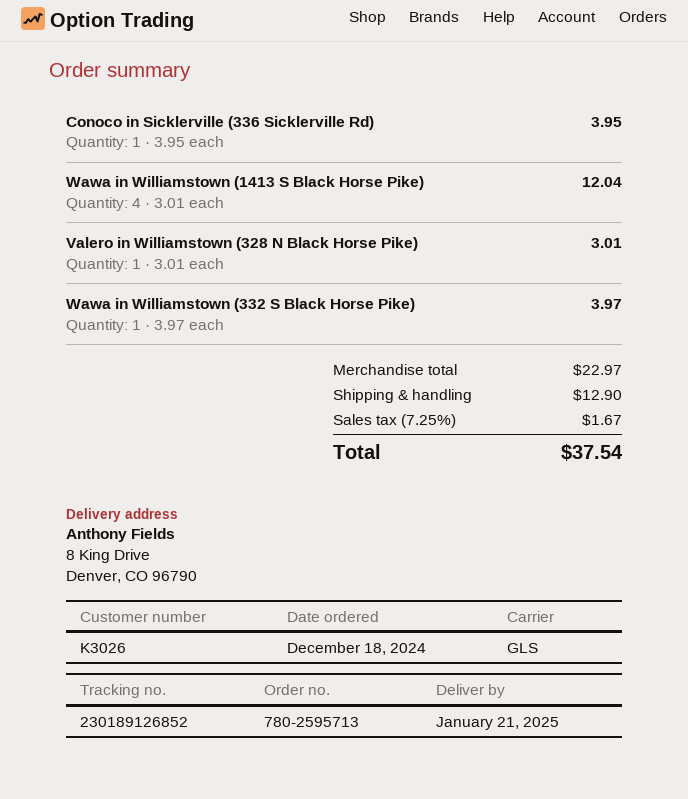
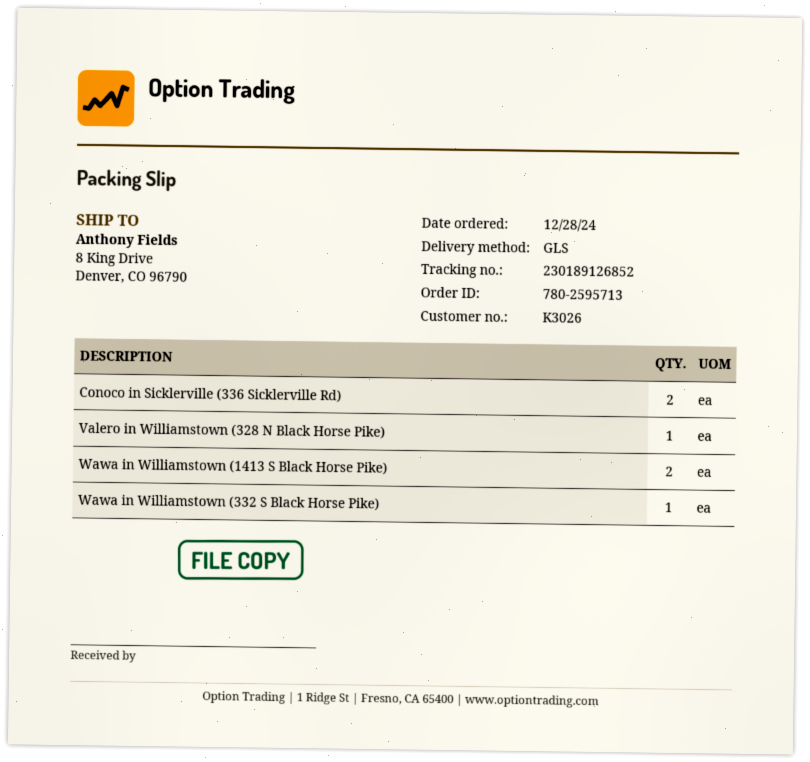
order date: 2024-12-18 -> 2024-12-28
Conoco in Sicklerville (336 Sicklerville Rd): 1 -> 2
Wawa in Williamstown (1413 S Black Horse Pike): 4 -> 2

